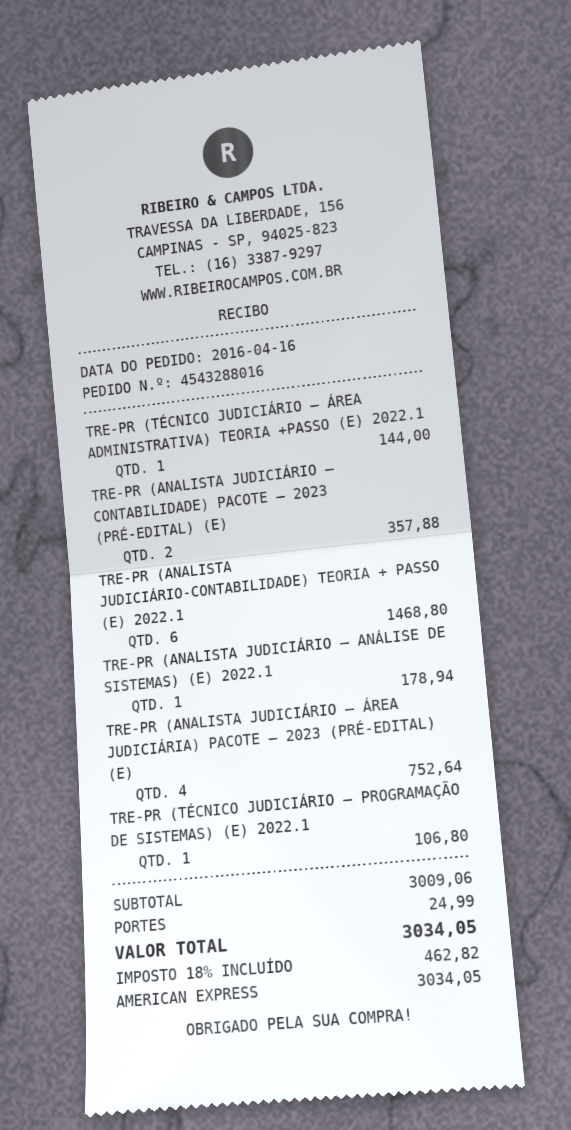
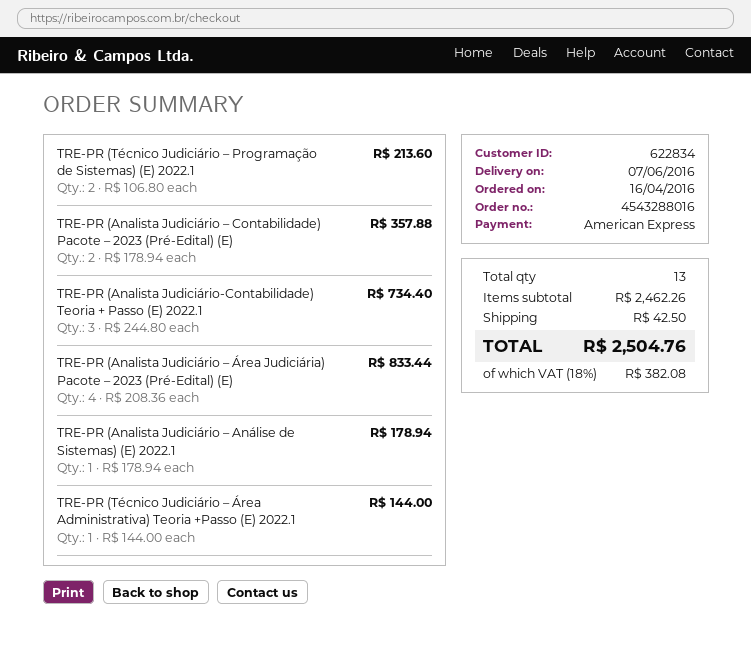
TRE-PR (ANALISTA JUDICIÁRIO-CONTABILIDADE) TEORIA + PASSO (E) 2022.1: 6 for 1468.80 -> 3 for 734.40
TRE-PR (ANALISTA JUDICIÁRIO – ÁREA JUDICIÁRIA) PACOTE – 2023 (PRÉ-EDITAL) (E): 4 for 752.64 -> 4 for 833.44
TRE-PR (TÉCNICO JUDICIÁRIO – PROGRAMAÇÃO DE SISTEMAS) (E) 2022.1: 1 for 106.80 -> 2 for 213.60
subtotal: 3009.06 -> 2462.26
shipping: 24.99 -> 42.50
tax: 18% = 462.82 -> 18% = 382.08
total: 3034.05 -> 2504.76

